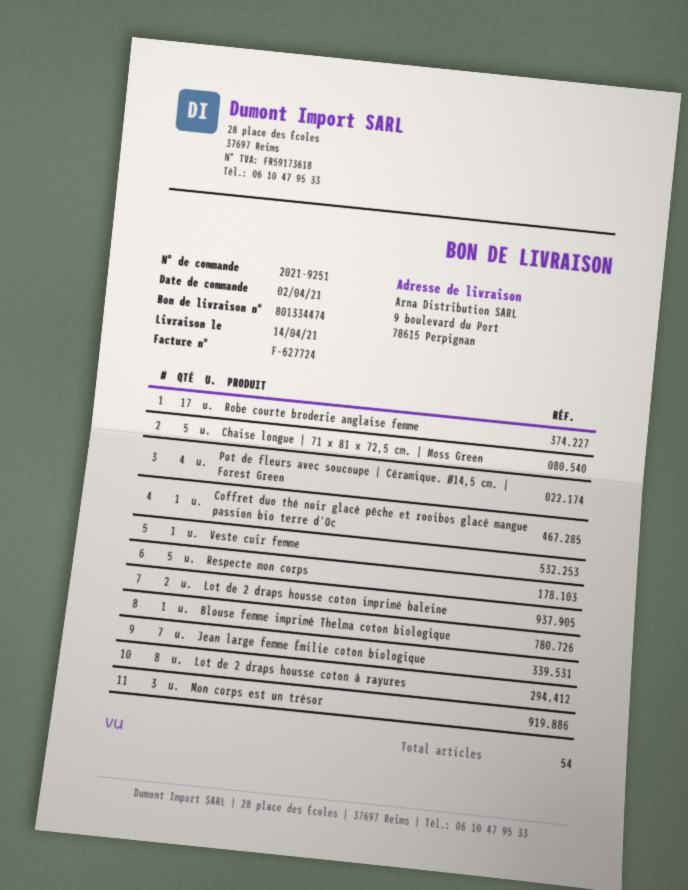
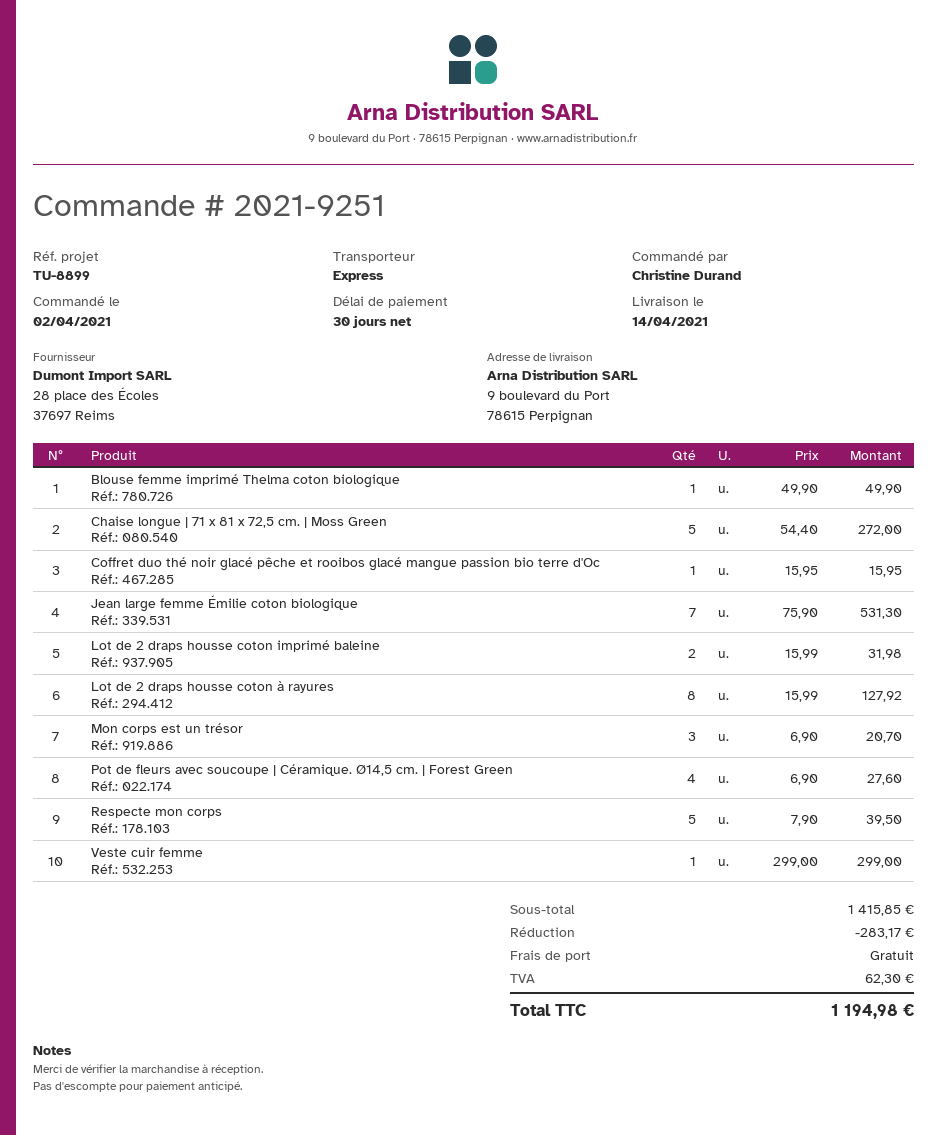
Robe courte broderie anglaise femme: 17 -> none

